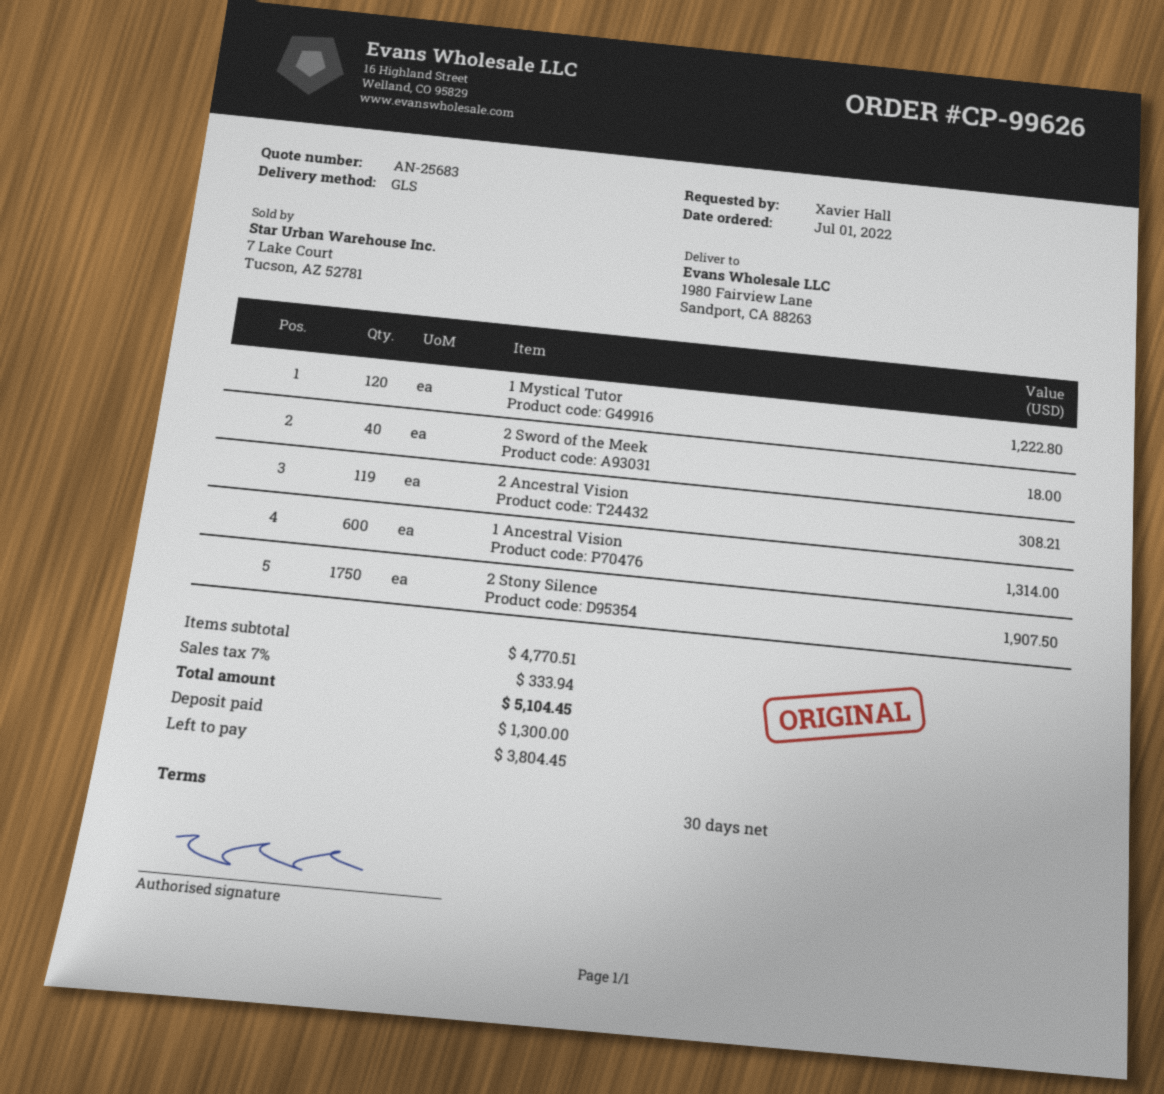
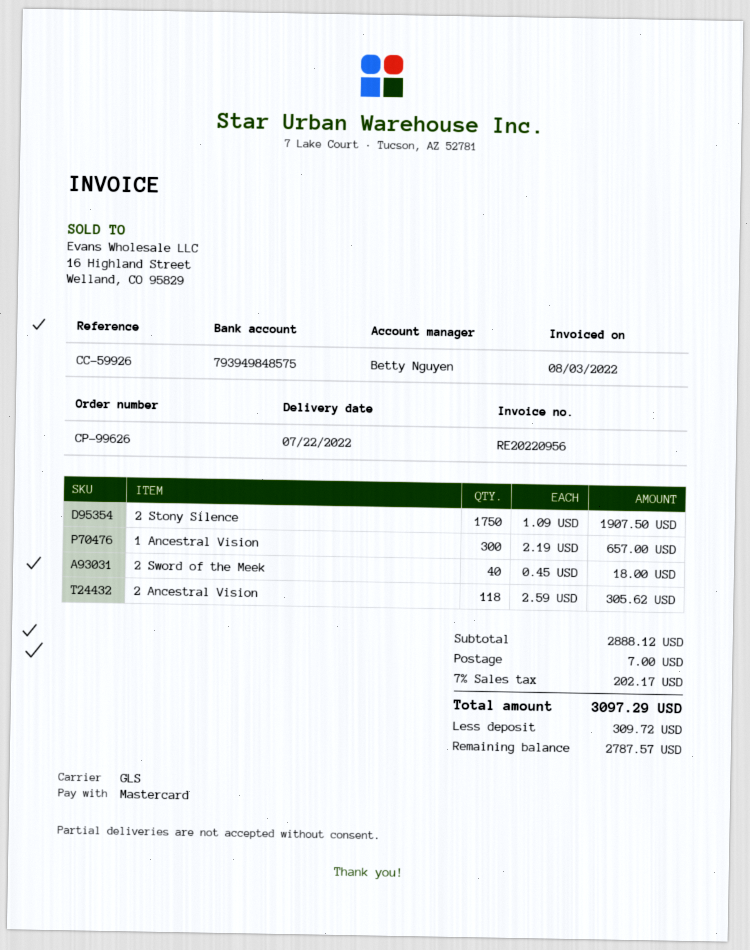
1 Mystical Tutor: 120 for 1222.80 -> none
2 Ancestral Vision: 119 for 308.21 -> 118 for 305.62
1 Ancestral Vision: 600 for 1314.00 -> 300 for 657.00
subtotal: 4770.51 -> 2888.12
shipping: none -> 7.00
tax: 7% = 333.94 -> 7% = 202.17
total: 5104.45 -> 3097.29
deposit: 1300.00 -> 309.72
balance: 3804.45 -> 2787.57

